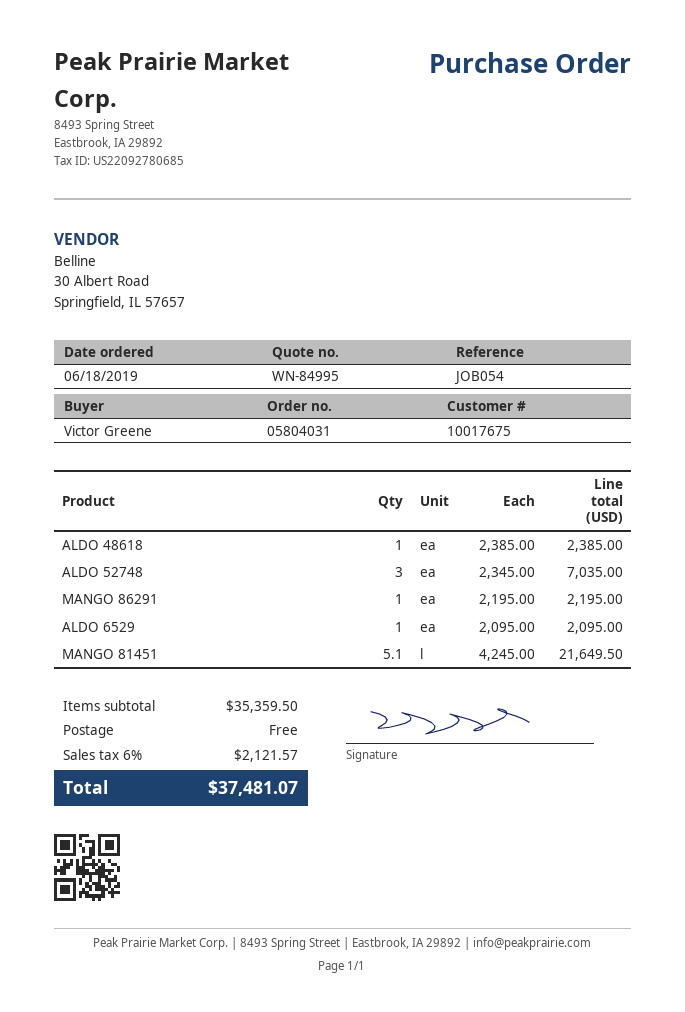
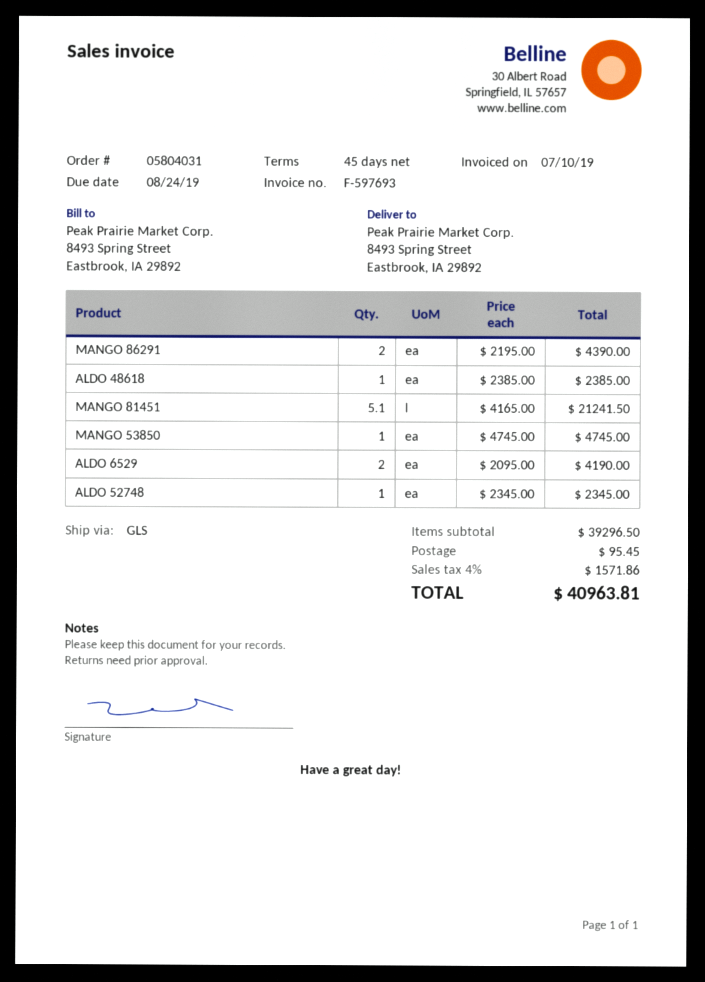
ALDO 52748: 3 x 2345.00 = 7035.00 -> 1 x 2345.00 = 2345.00
MANGO 86291: 1 x 2195.00 = 2195.00 -> 2 x 2195.00 = 4390.00
ALDO 6529: 1 x 2095.00 = 2095.00 -> 2 x 2095.00 = 4190.00
MANGO 81451: 5.1 x 4245.00 = 21649.50 -> 5.1 x 4165.00 = 21241.50
MANGO 53850: none -> 1 x 4745.00 = 4745.00
subtotal: 35359.50 -> 39296.50
shipping: 0.00 -> 95.45
tax: 6% = 2121.57 -> 4% = 1571.86
total: 37481.07 -> 40963.81

